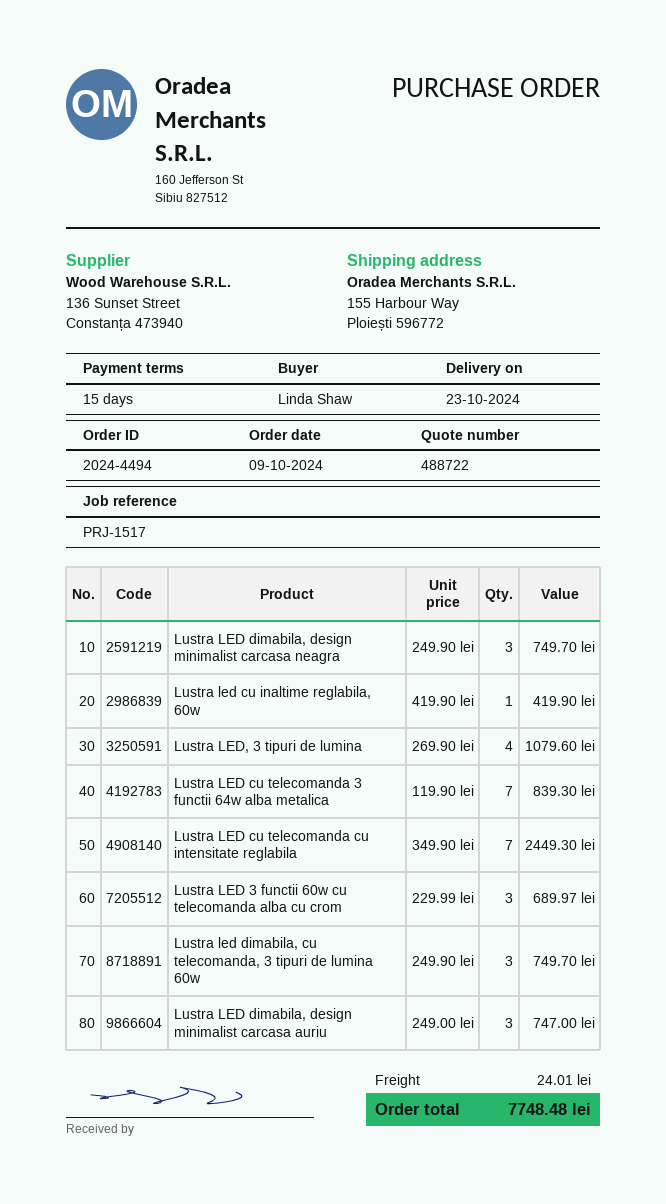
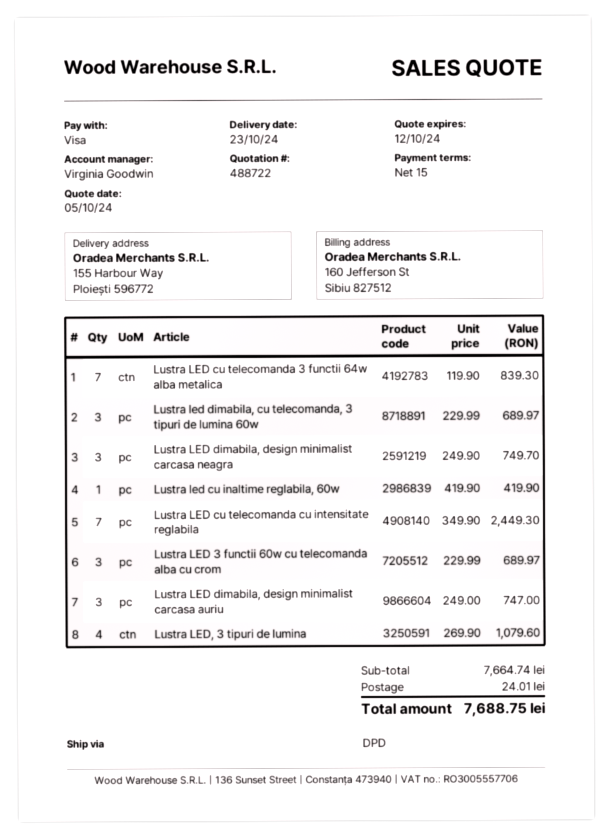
Lustra led dimabila, cu telecomanda, 3 tipuri de lumina 60w: 3 x 249.90 = 749.70 -> 3 x 229.99 = 689.97
total: 7748.48 -> 7688.75

